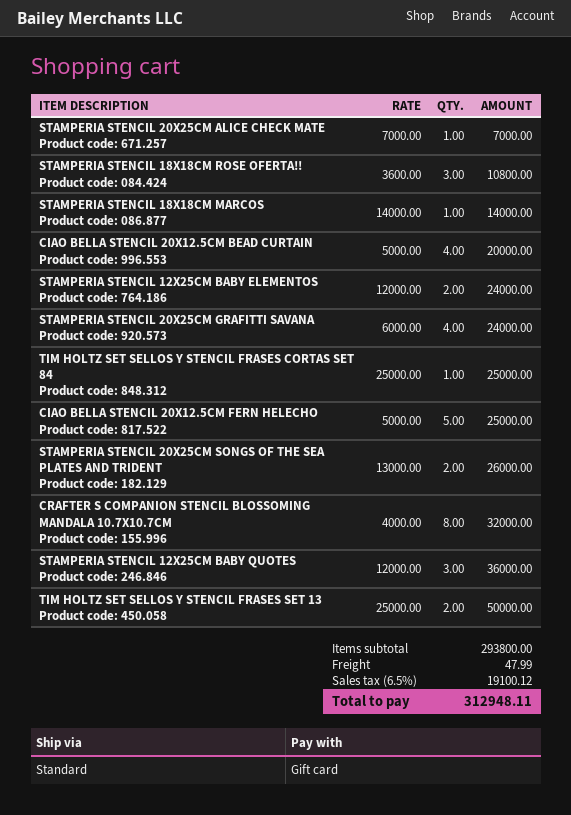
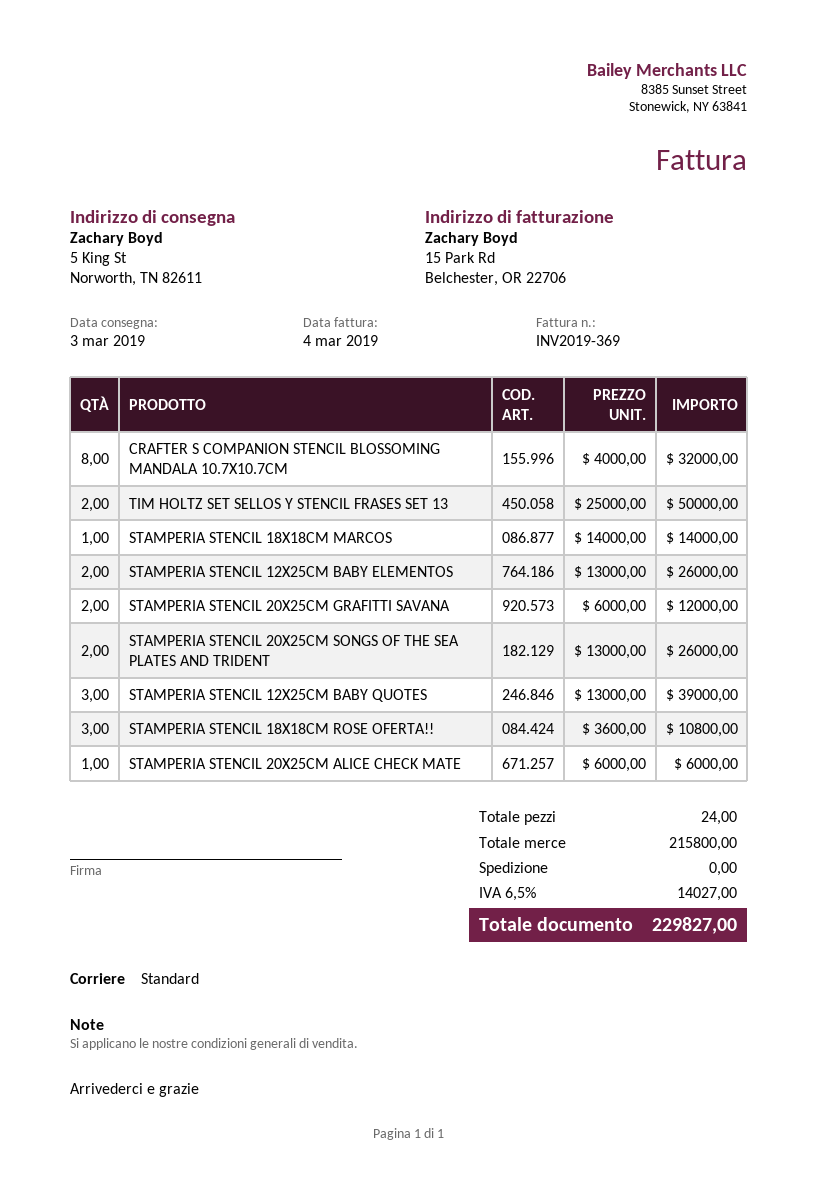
STAMPERIA STENCIL 20X25CM ALICE CHECK MATE: 1 x 7000.00 = 7000.00 -> 1 x 6000.00 = 6000.00
CIAO BELLA STENCIL 20X12.5CM BEAD CURTAIN: 4 x 5000.00 = 20000.00 -> none
STAMPERIA STENCIL 12X25CM BABY ELEMENTOS: 2 x 12000.00 = 24000.00 -> 2 x 13000.00 = 26000.00
STAMPERIA STENCIL 20X25CM GRAFITTI SAVANA: 4 x 6000.00 = 24000.00 -> 2 x 6000.00 = 12000.00
TIM HOLTZ SET SELLOS Y STENCIL FRASES CORTAS SET 84: 1 x 25000.00 = 25000.00 -> none
CIAO BELLA STENCIL 20X12.5CM FERN HELECHO: 5 x 5000.00 = 25000.00 -> none
STAMPERIA STENCIL 12X25CM BABY QUOTES: 3 x 12000.00 = 36000.00 -> 3 x 13000.00 = 39000.00
subtotal: 293800.00 -> 215800.00
shipping: 47.99 -> 0.00
tax: 6.5% = 19100.12 -> 6.5% = 14027.00
total: 312948.11 -> 229827.00

